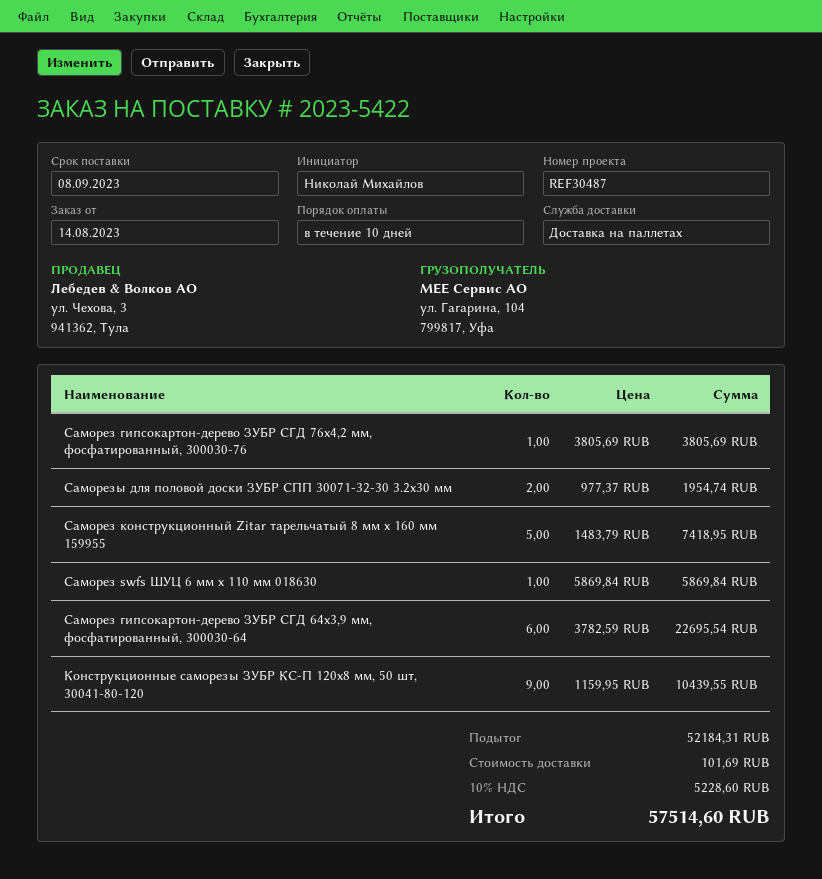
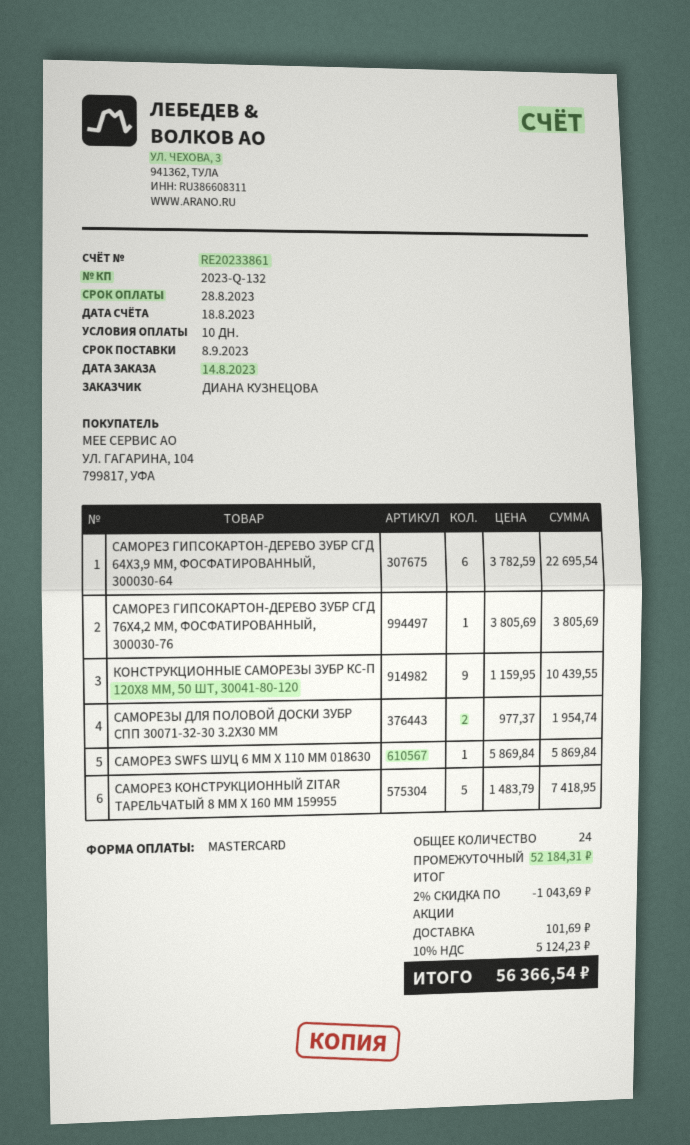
ordered by: Николай Михайлов -> ДИАНА КУЗНЕЦОВА
discount: none -> 2% = 1043.69
tax: 10% = 5228.60 -> 10% = 5124.23
total: 57514.60 -> 56366.54

